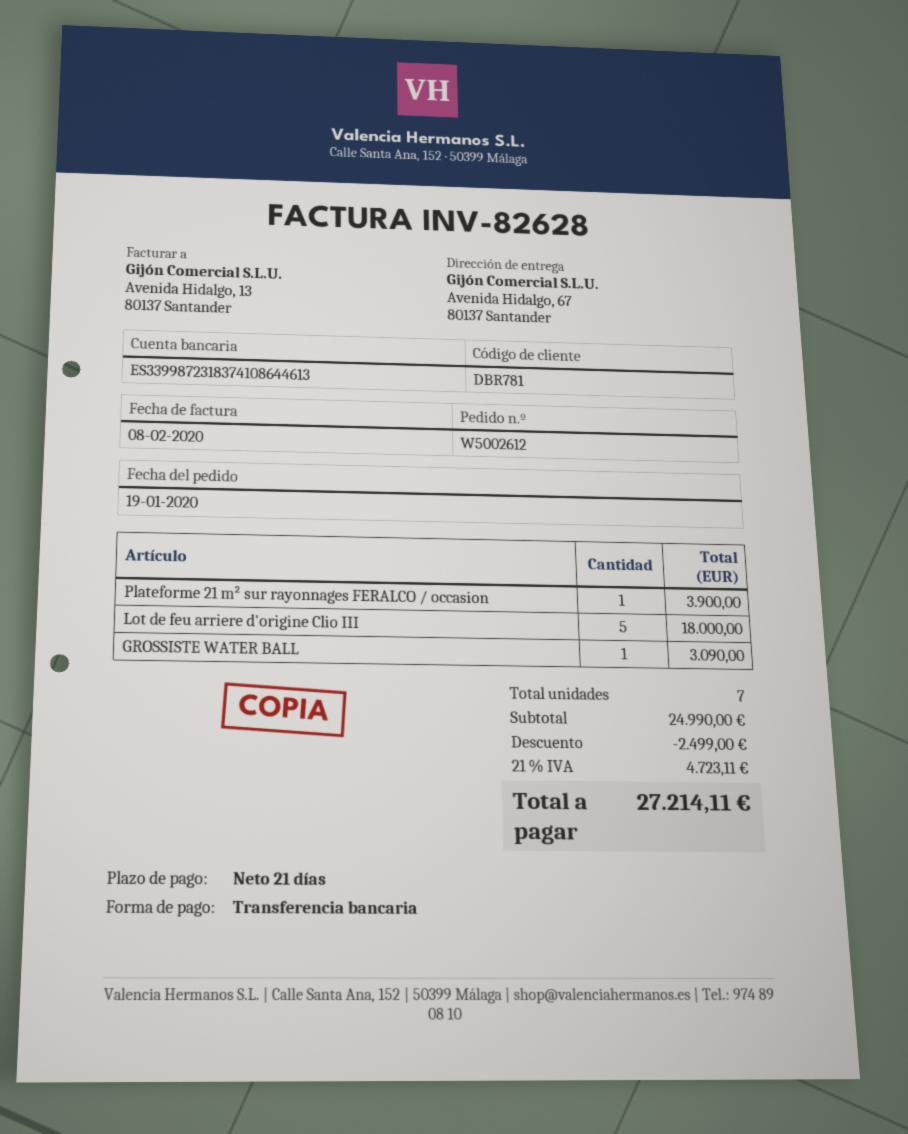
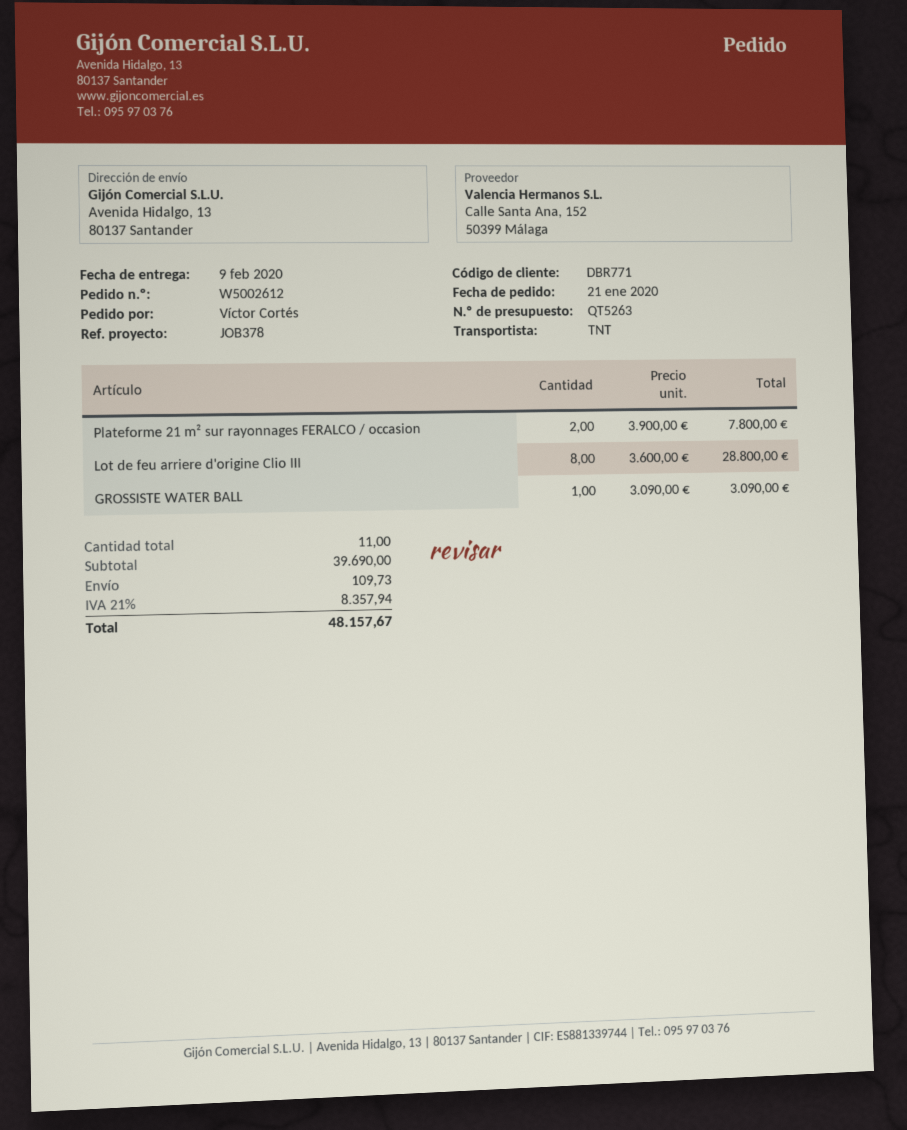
order date: 2020-01-19 -> 2020-01-21
customer number: DBR781 -> DBR771
ship to: Avenida Hidalgo, 67, 80137 Santander -> Avenida Hidalgo, 13, 80137 Santander
Plateforme 21 m² sur rayonnages FERALCO / occasion: 1 for 3900.00 -> 2 for 7800.00
Lot de feu arriere d'origine Clio III: 5 for 18000.00 -> 8 for 28800.00
total quantity: 7 -> 11
subtotal: 24990.00 -> 39690.00
discount: 2499.00 -> none
shipping: none -> 109.73
tax: 21% = 4723.11 -> 21% = 8357.94
total: 27214.11 -> 48157.67

